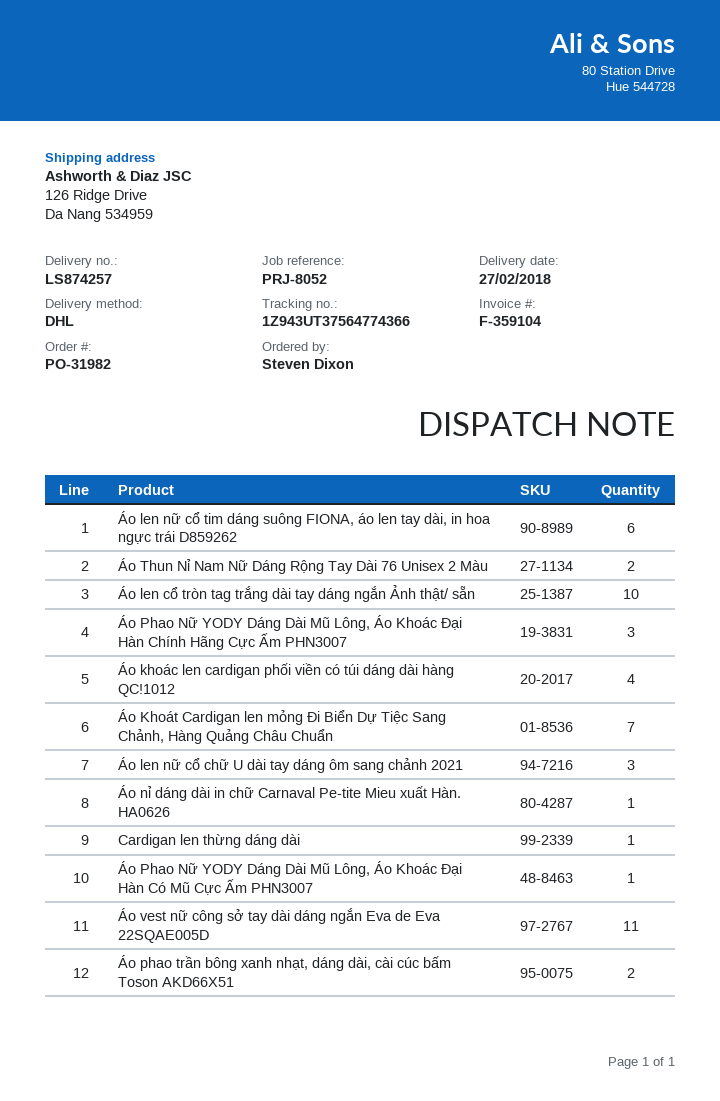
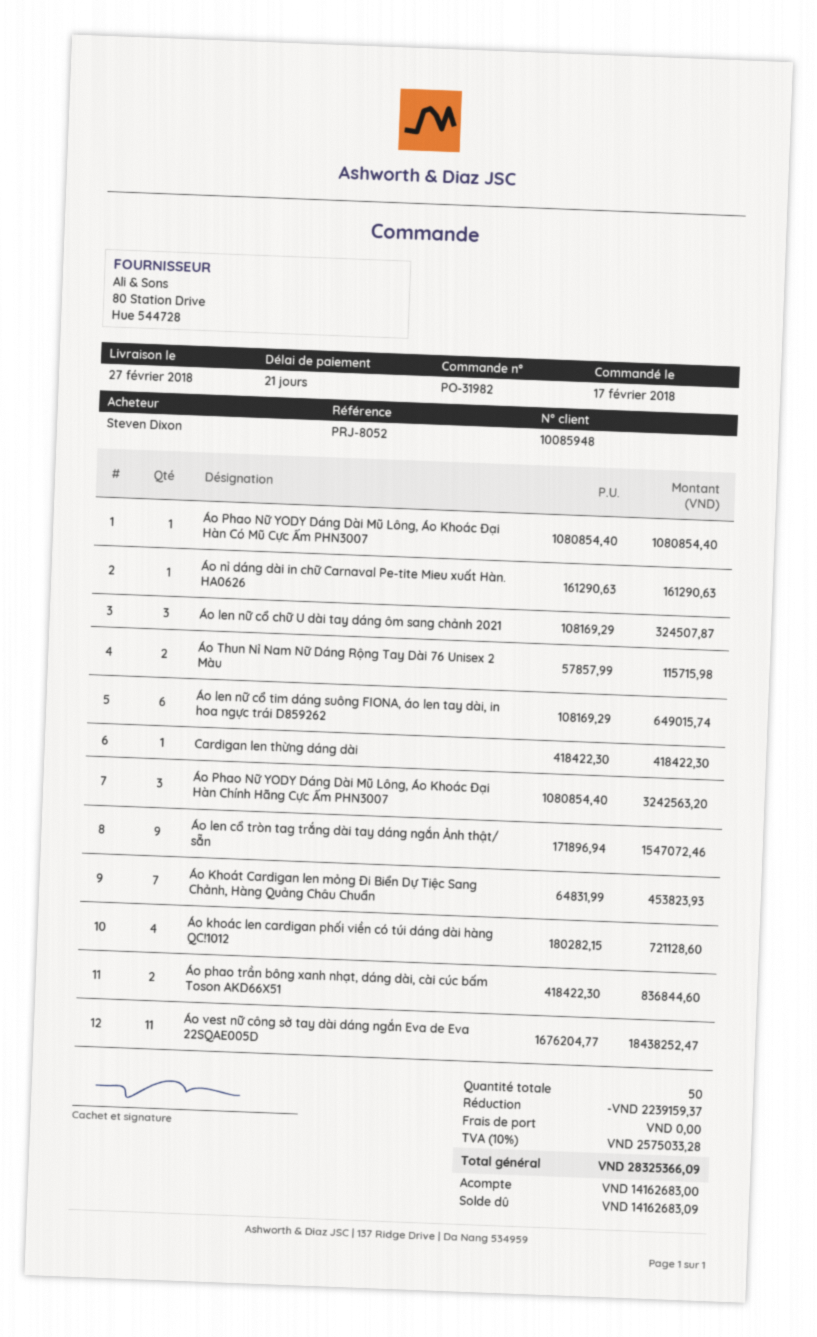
Áo len cổ tròn tag trắng dài tay dáng ngắn Ảnh thật/ sẵn: 10 -> 9

